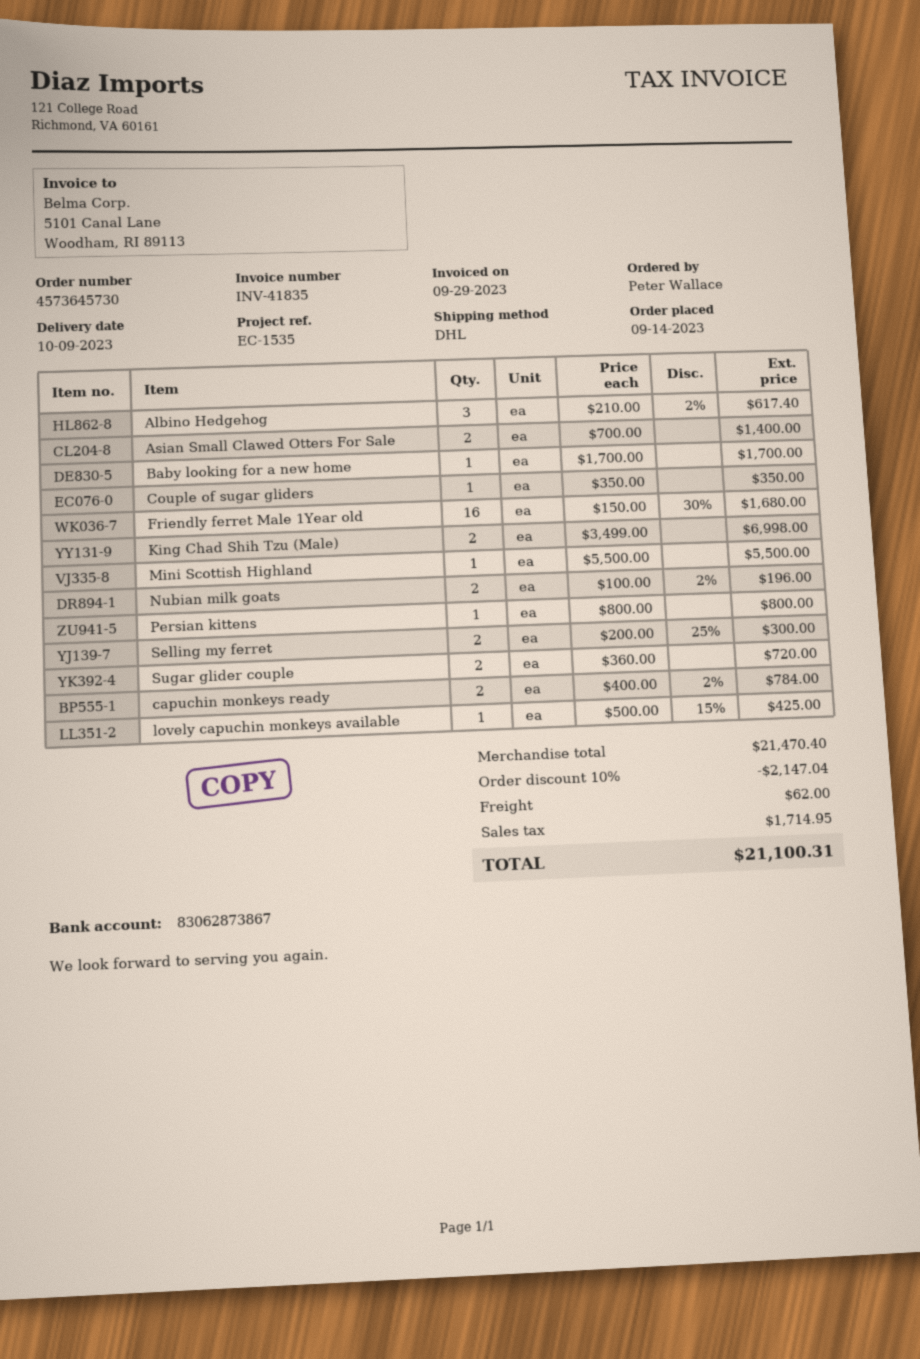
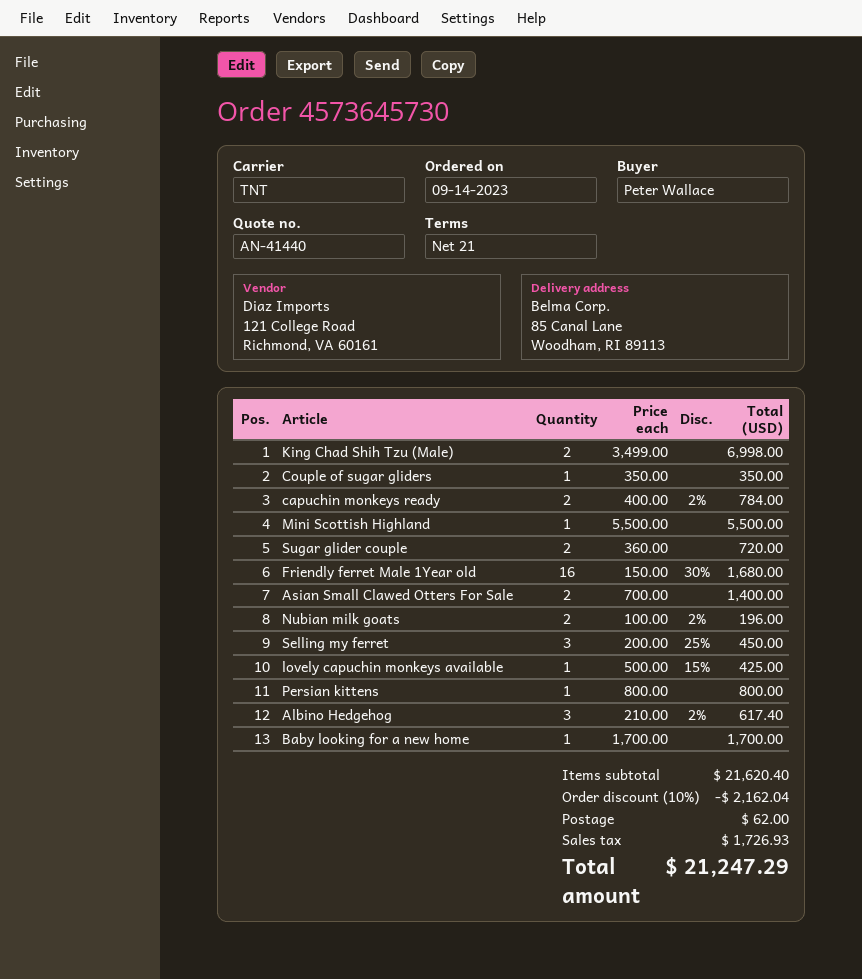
shipping method: DHL -> TNT
Selling my ferret: 2 x 200.00 - 25% = 300.00 -> 3 x 200.00 - 25% = 450.00
subtotal: 21470.40 -> 21620.40
discount: 10% = 2147.04 -> 10% = 2162.04
tax: 1714.95 -> 1726.93
total: 21100.31 -> 21247.29

